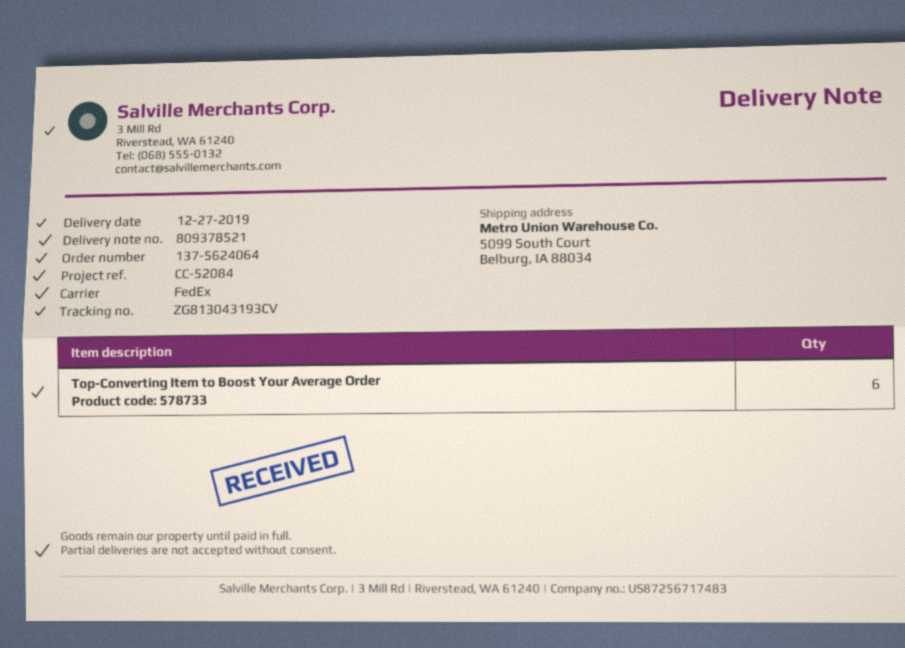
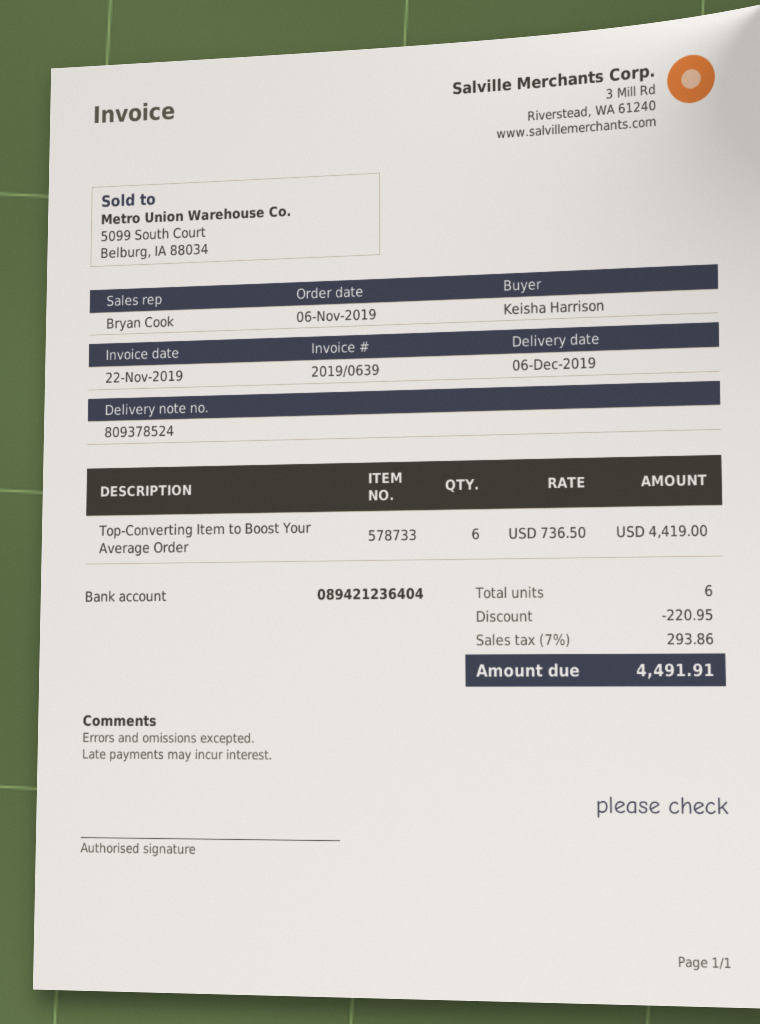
delivery note number: 809378521 -> 809378524
delivery date: 2019-12-27 -> 2019-12-06

